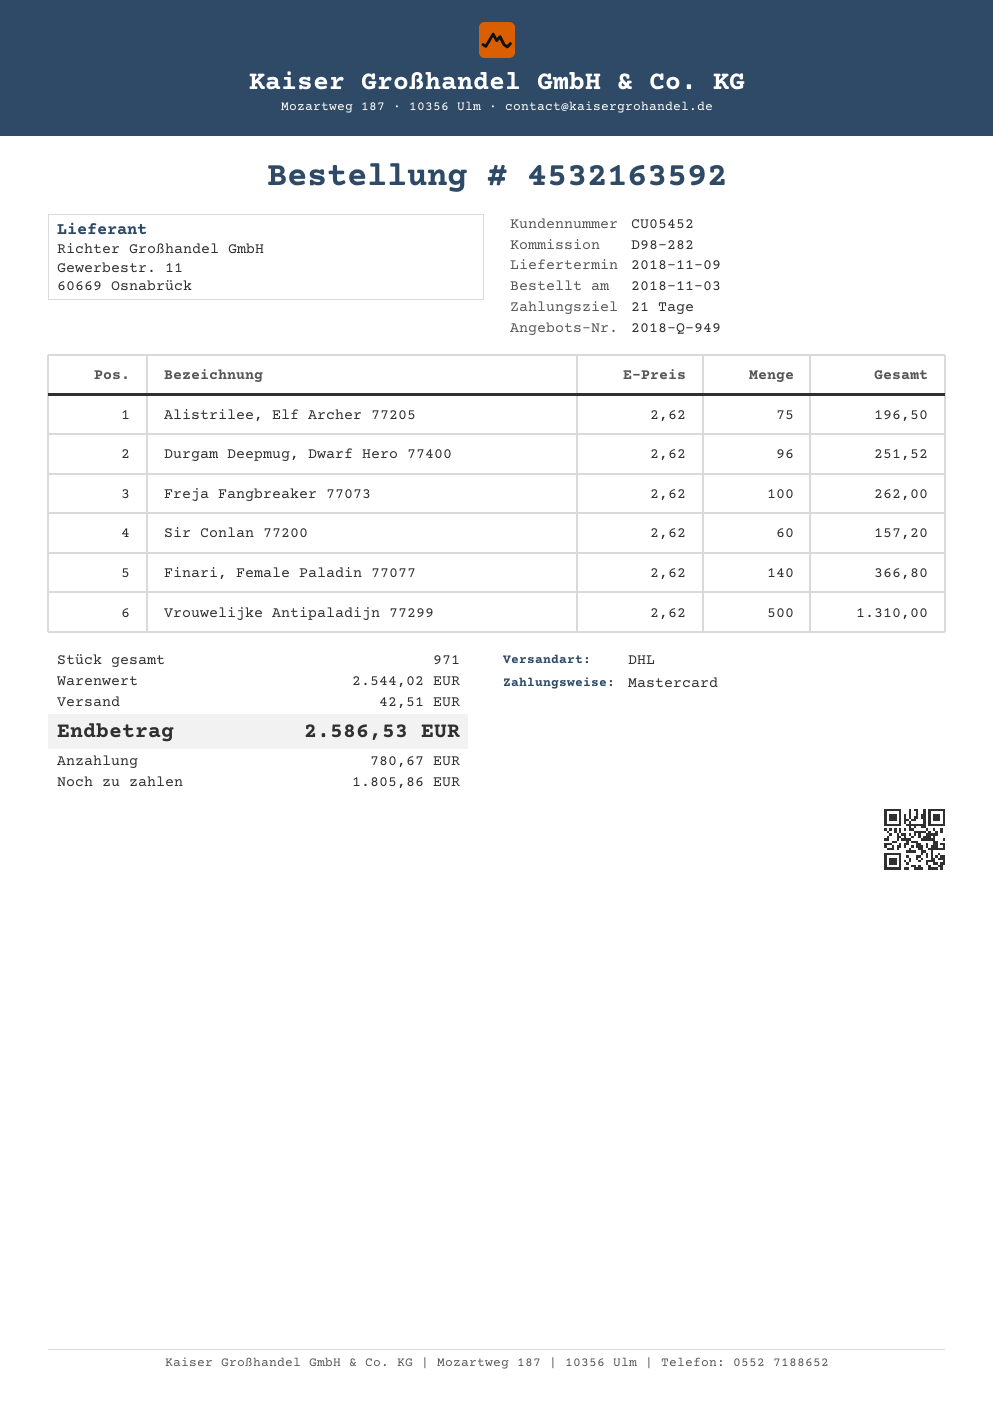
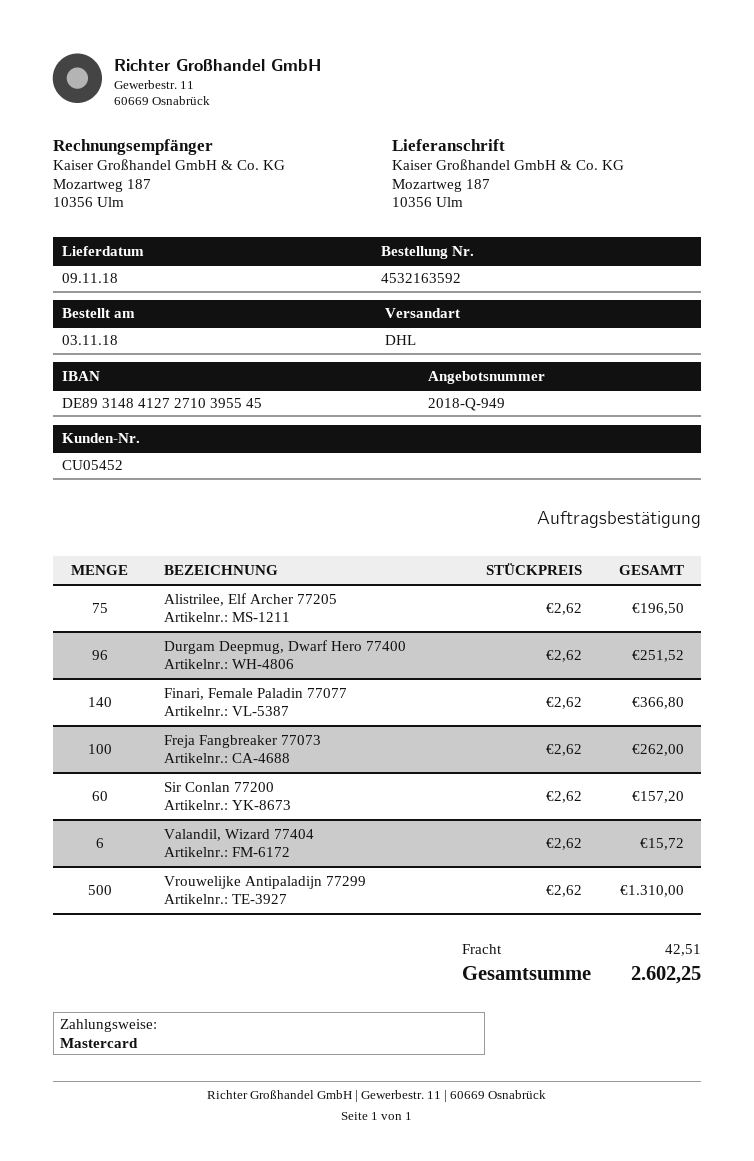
Valandil, Wizard 77404: none -> 6 x 2.62 = 15.72
total: 2586.53 -> 2602.25

